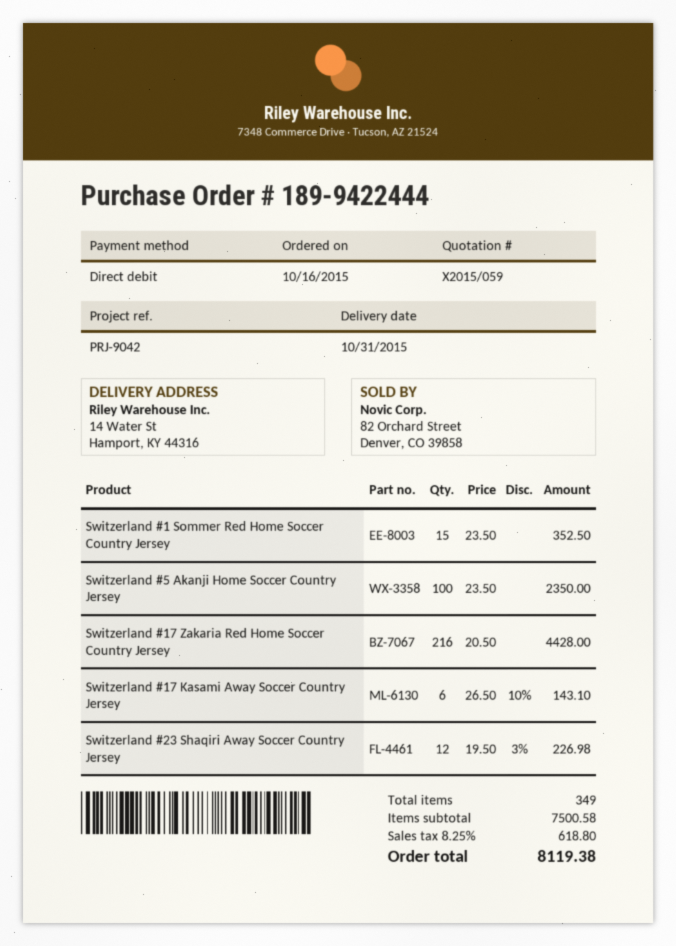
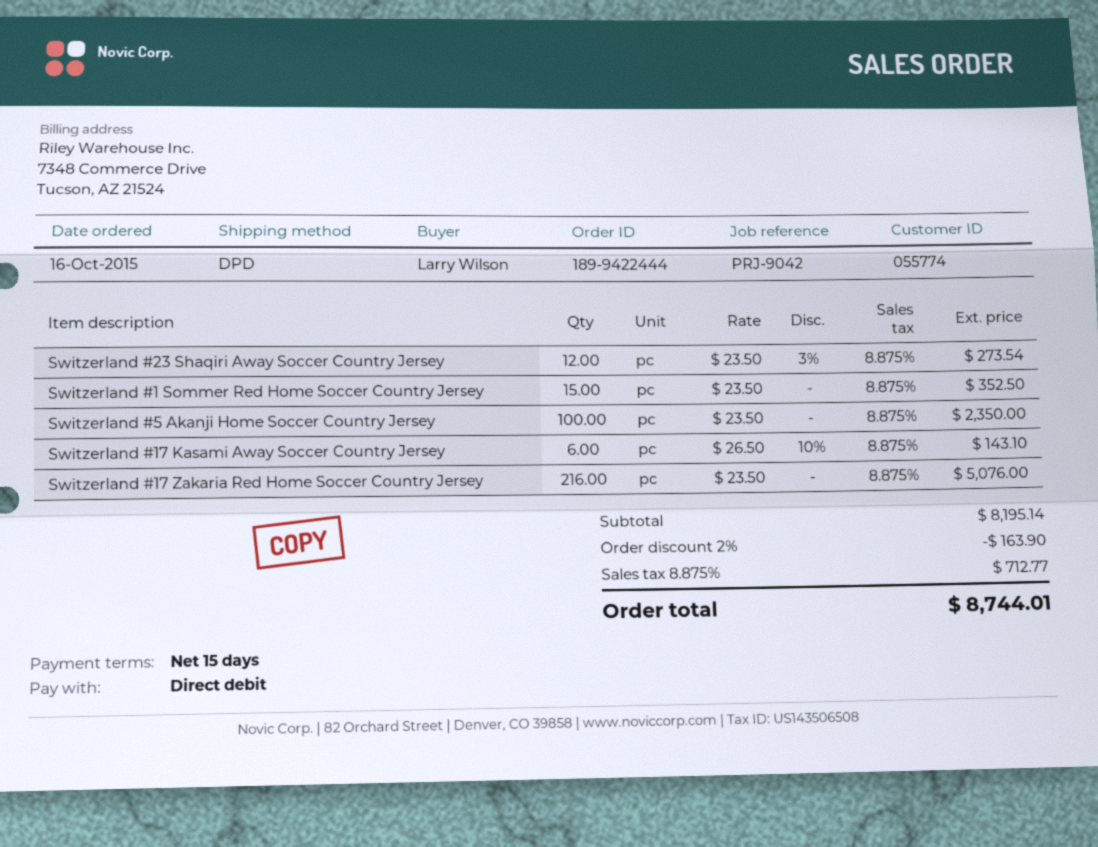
Switzerland #17 Zakaria Red Home Soccer Country Jersey: 216 x 20.50 = 4428.00 -> 216 x 23.50 = 5076.00
Switzerland #23 Shaqiri Away Soccer Country Jersey: 12 x 19.50 - 3% = 226.98 -> 12 x 23.50 - 3% = 273.54
subtotal: 7500.58 -> 8195.14
discount: none -> 2% = 163.90
tax: 8.25% = 618.80 -> 8.875% = 712.77
total: 8119.38 -> 8744.01

